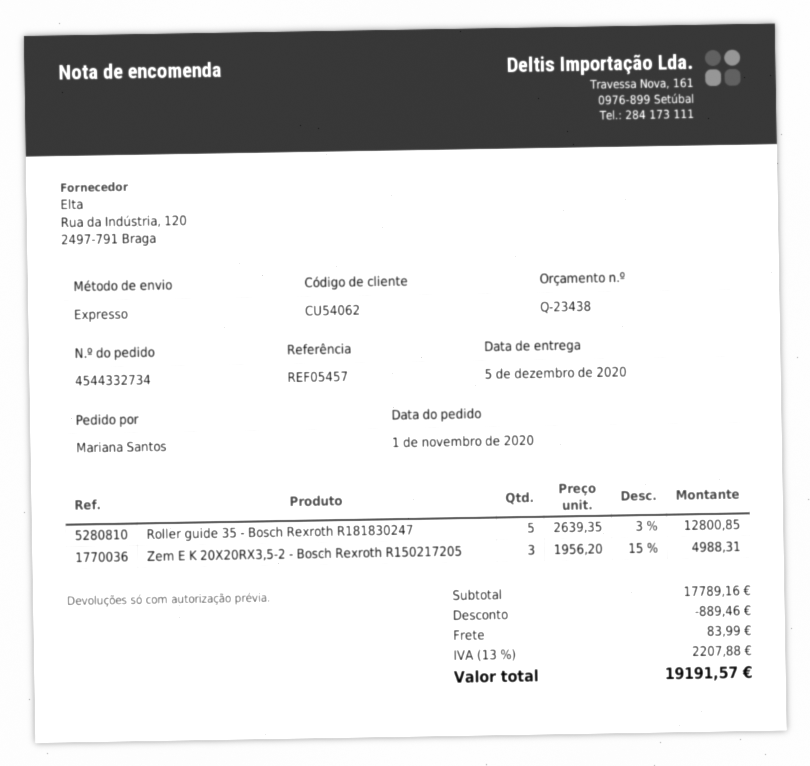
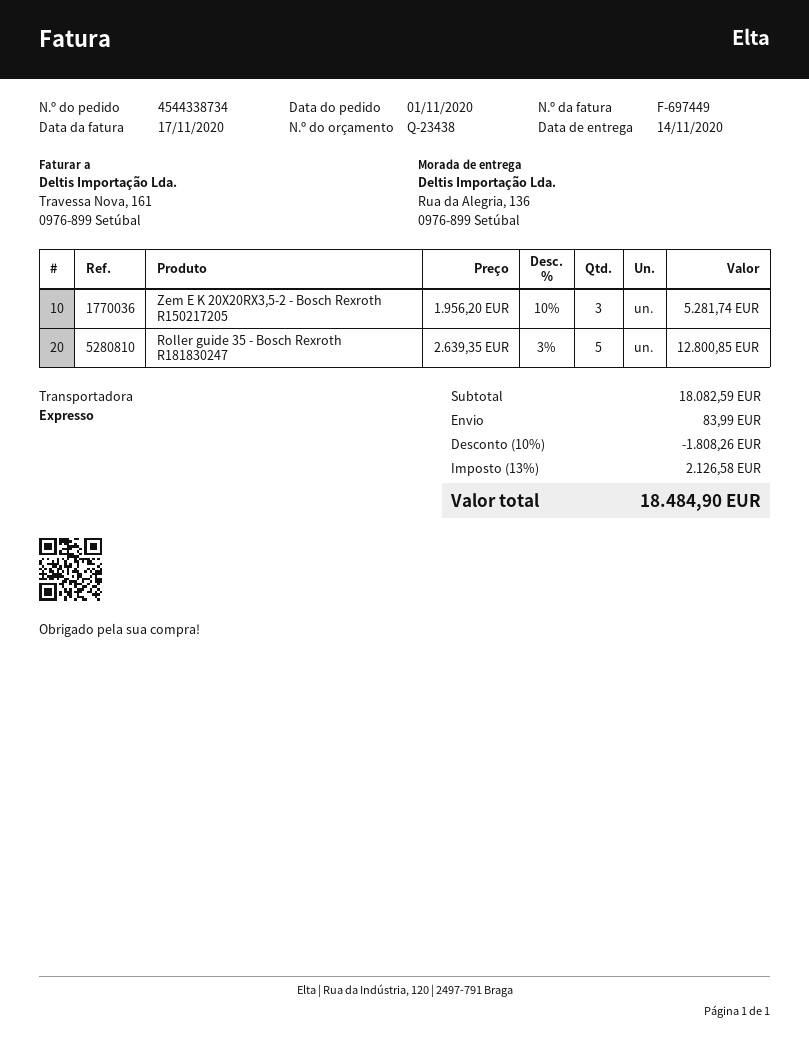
order number: 4544332734 -> 4544338734
delivery date: 2020-12-05 -> 2020-11-14
Zem E K 20X20RX3,5-2 - Bosch Rexroth R150217205: 3 x 1956.20 - 15% = 4988.31 -> 3 x 1956.20 - 10% = 5281.74
subtotal: 17789.16 -> 18082.59
discount: 889.46 -> 1808.26
tax: 13% = 2207.88 -> 13% = 2126.58
total: 19191.57 -> 18484.90

